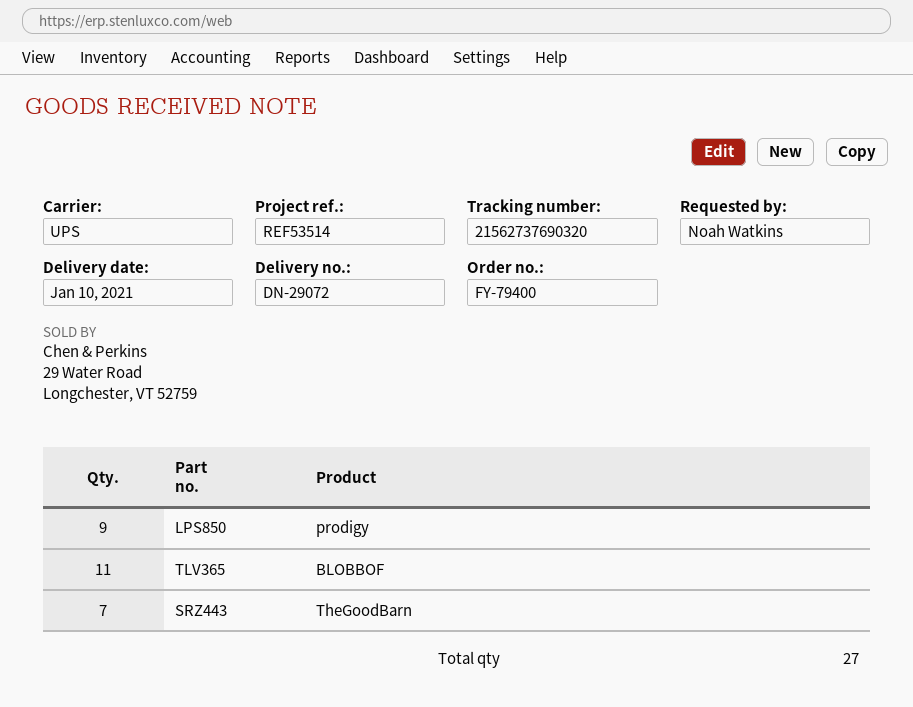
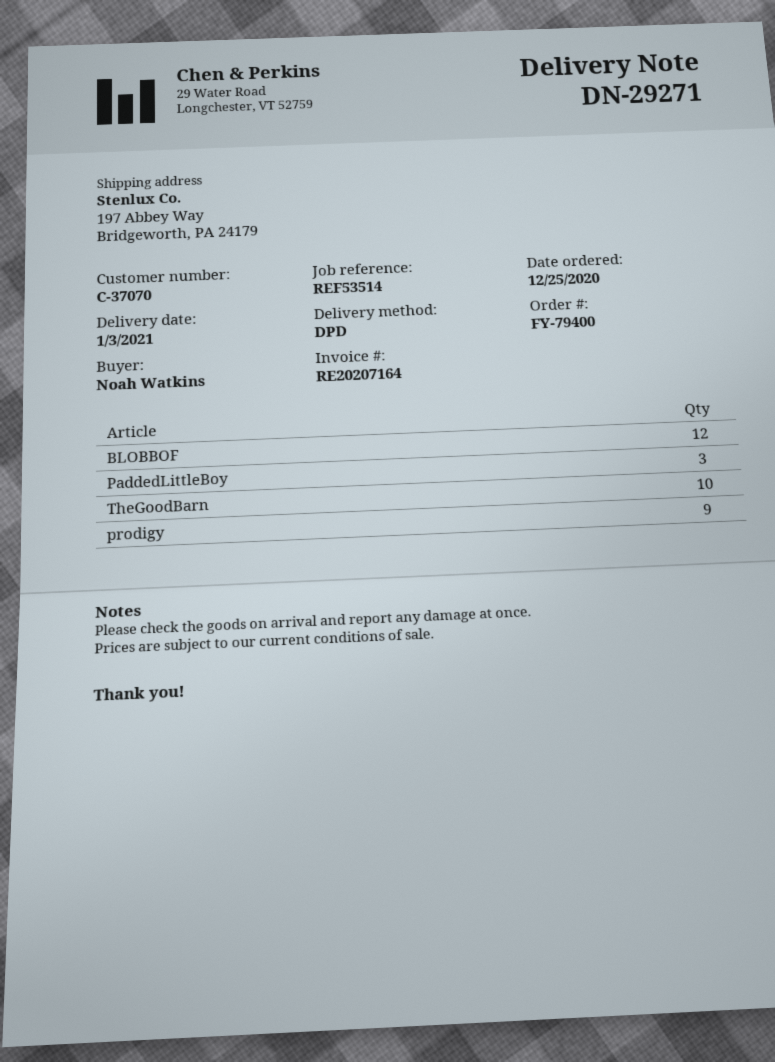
delivery note number: DN-29072 -> DN-29271
delivery date: 2021-01-10 -> 2021-01-03
shipping method: UPS -> DPD
BLOBBOF: 11 -> 12
TheGoodBarn: 7 -> 10
PaddedLittleBoy: none -> 3

